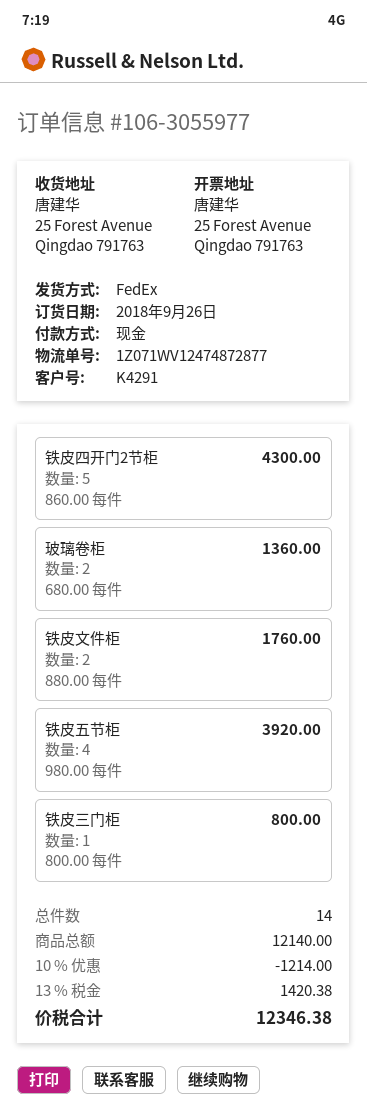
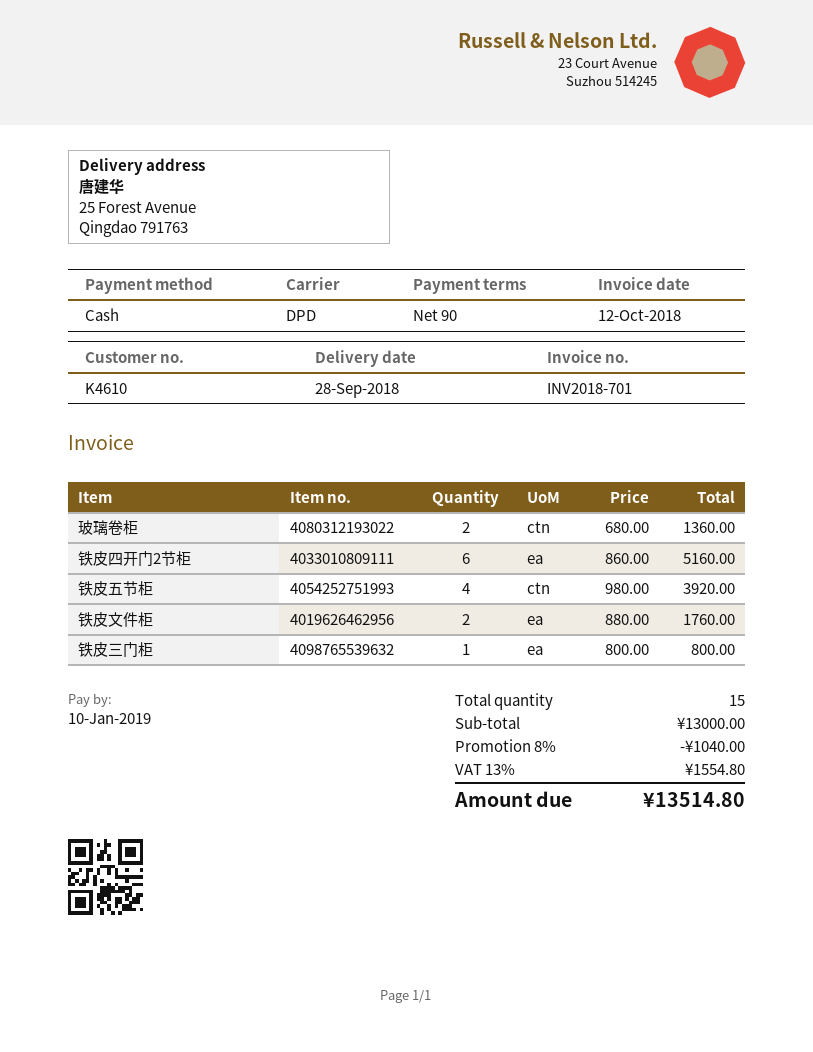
customer number: K4291 -> K4610
shipping method: FedEx -> DPD
铁皮四开门2节柜: 5 x 860.00 = 4300.00 -> 6 x 860.00 = 5160.00
total quantity: 14 -> 15
subtotal: 12140.00 -> 13000.00
discount: 10% = 1214.00 -> 8% = 1040.00
tax: 13% = 1420.38 -> 13% = 1554.80
total: 12346.38 -> 13514.80

